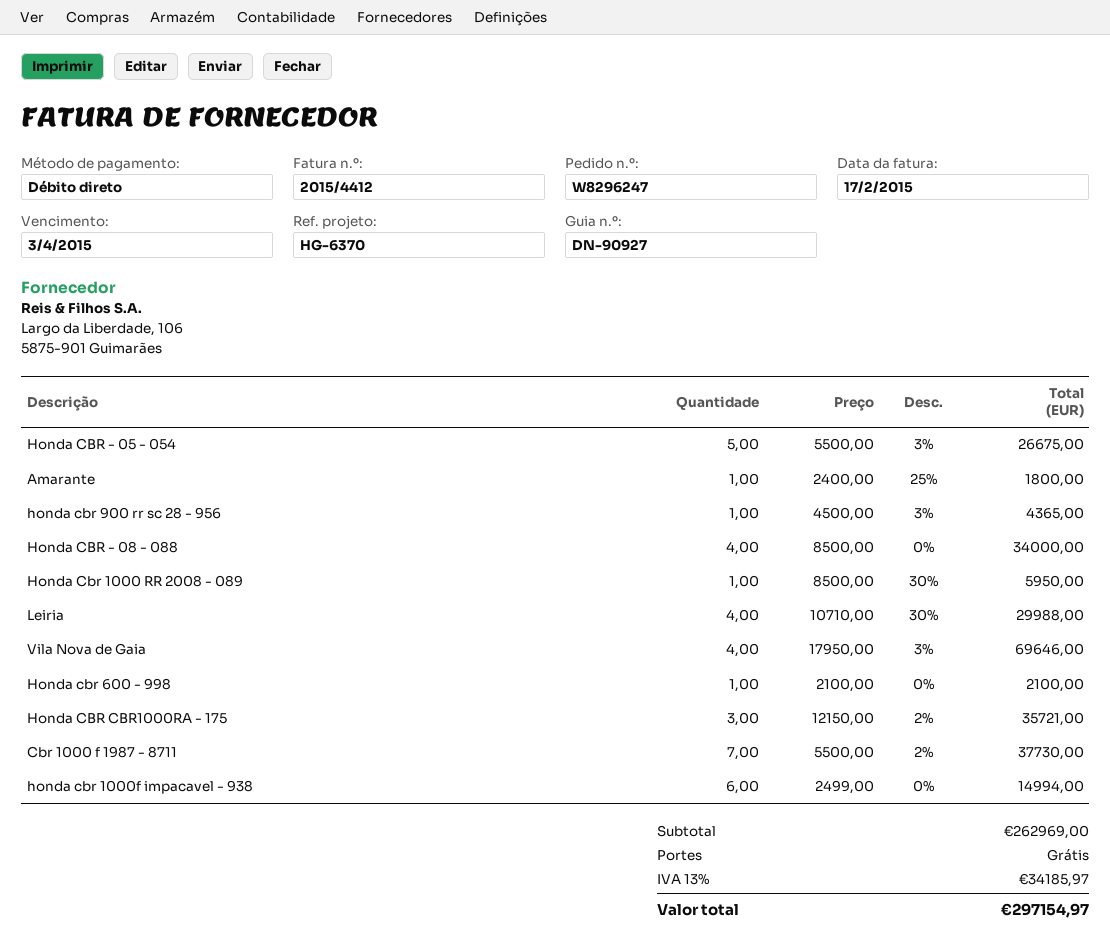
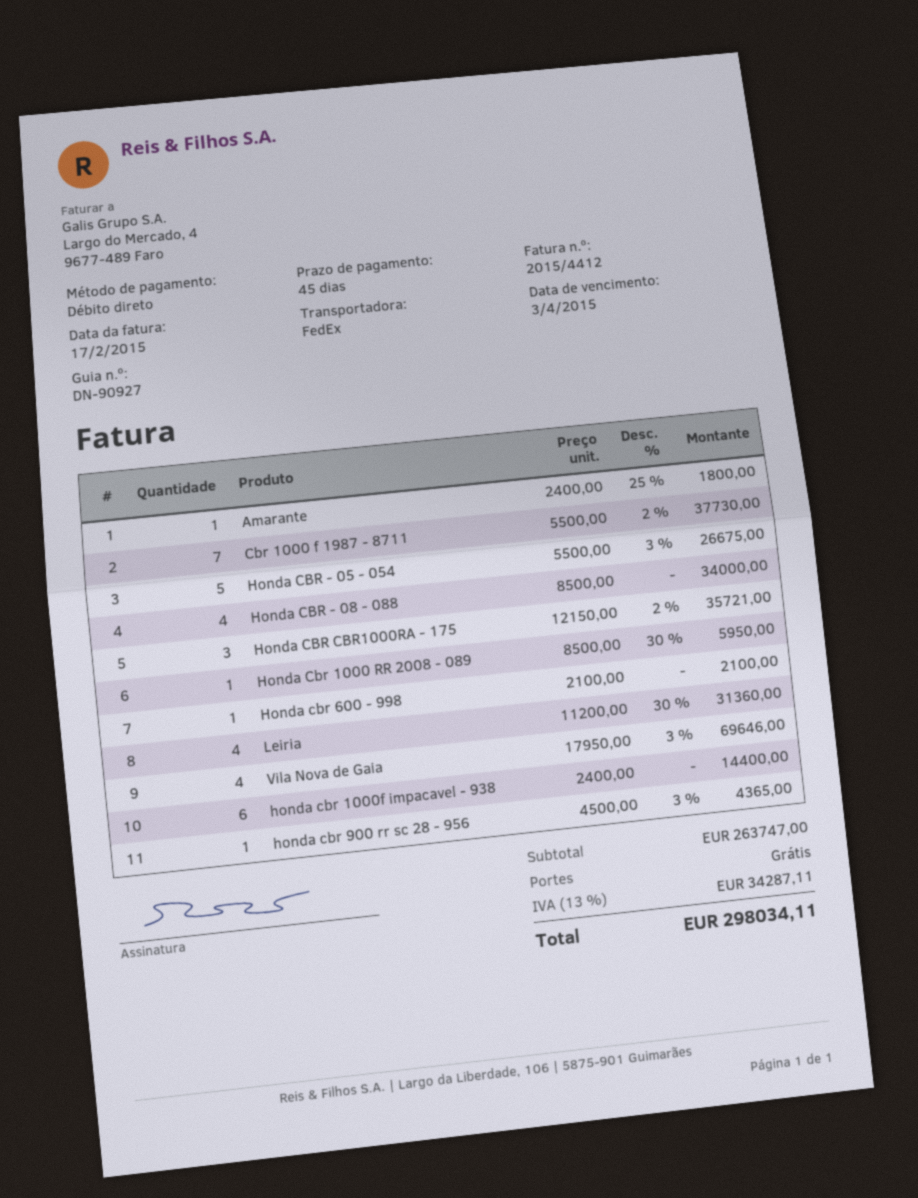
Leiria: 4 x 10710.00 - 30% = 29988.00 -> 4 x 11200.00 - 30% = 31360.00
honda cbr 1000f impacavel - 938: 6 x 2499.00 = 14994.00 -> 6 x 2400.00 = 14400.00
subtotal: 262969.00 -> 263747.00
tax: 13% = 34185.97 -> 13% = 34287.11
total: 297154.97 -> 298034.11

